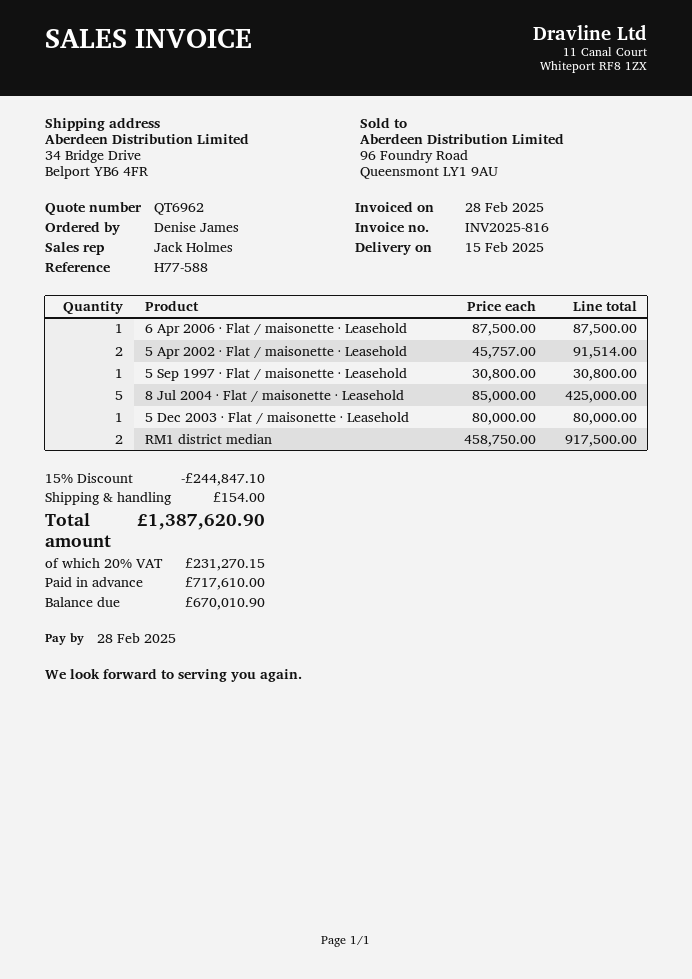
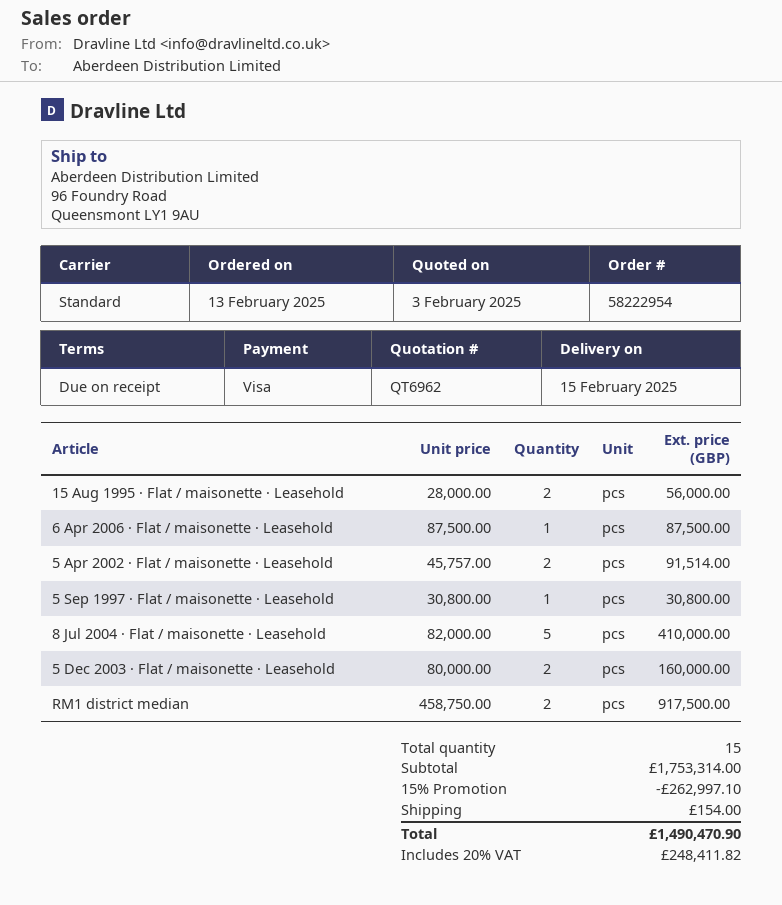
ship to: 34 Bridge Drive, Belport YB6 4FR -> 96 Foundry Road, Queensmont LY1 9AU
8 Jul 2004 · Flat / maisonette · Leasehold: 5 x 85000.00 = 425000.00 -> 5 x 82000.00 = 410000.00
5 Dec 2003 · Flat / maisonette · Leasehold: 1 x 80000.00 = 80000.00 -> 2 x 80000.00 = 160000.00
15 Aug 1995 · Flat / maisonette · Leasehold: none -> 2 x 28000.00 = 56000.00
discount: 15% = 244847.10 -> 15% = 262997.10
tax: 20% = 231270.15 -> 20% = 248411.82
total: 1387620.90 -> 1490470.90

